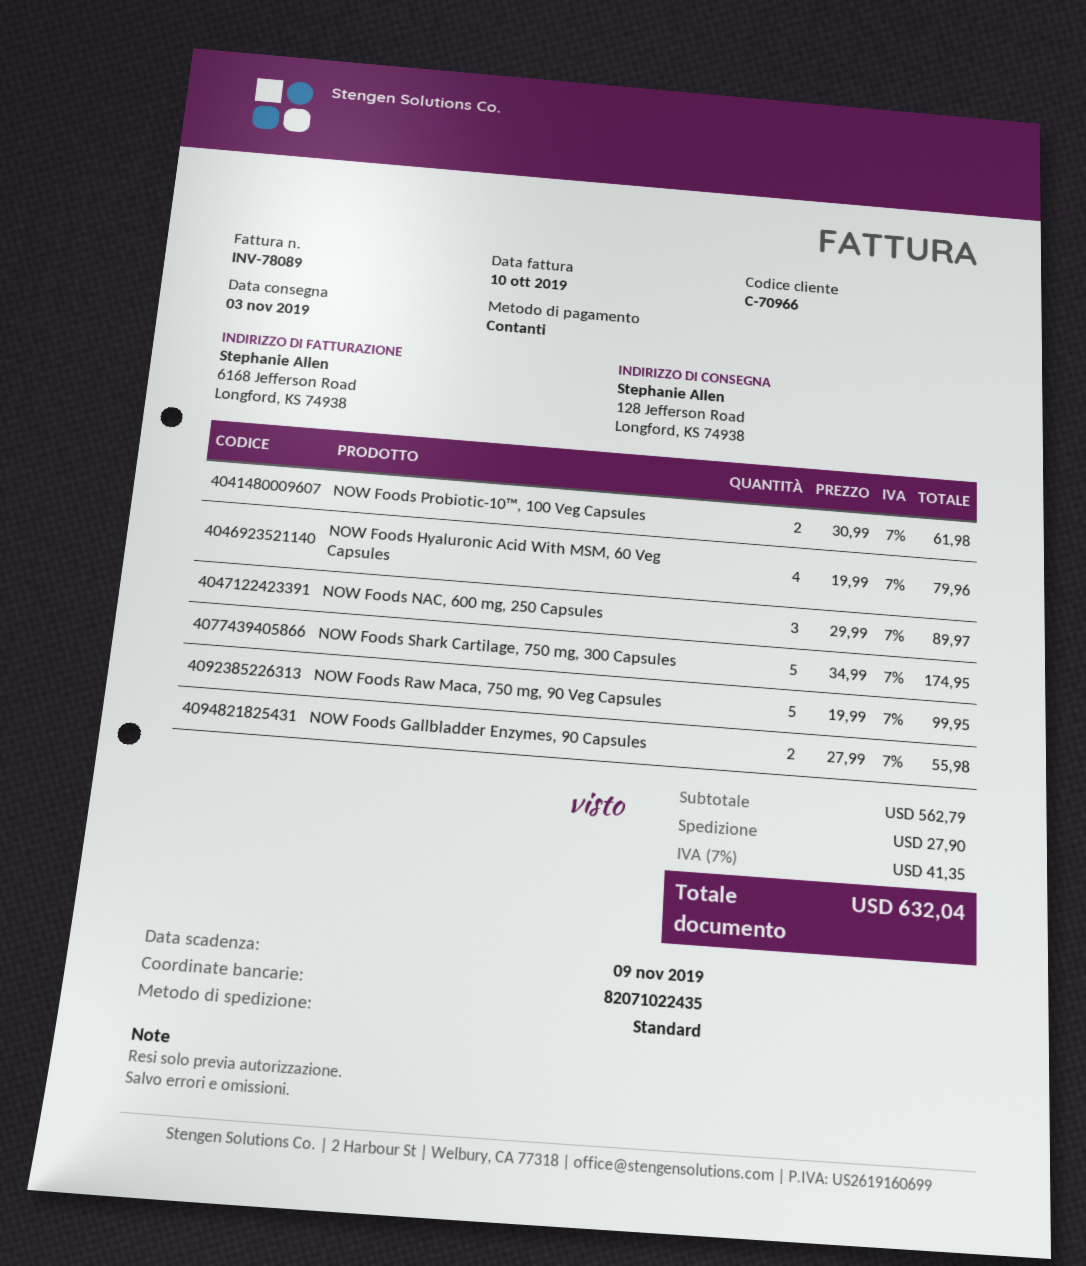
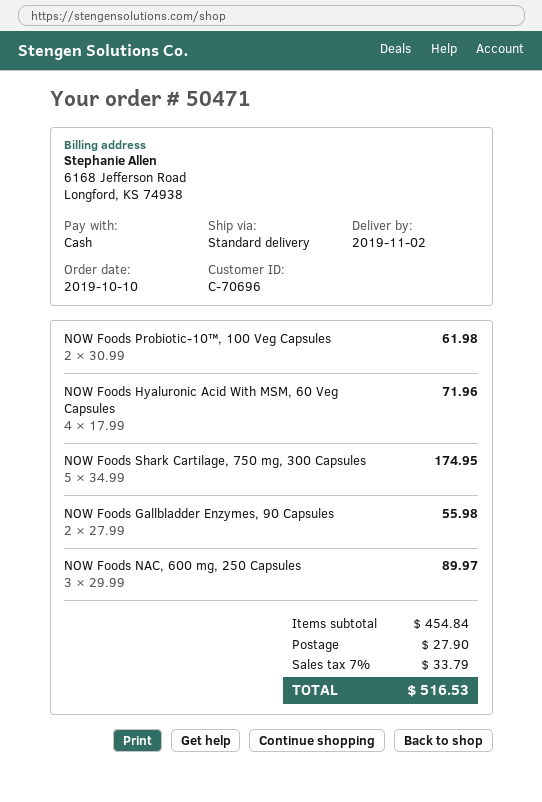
delivery date: 2019-11-03 -> 2019-11-02
customer number: C-70966 -> C-70696
NOW Foods Hyaluronic Acid With MSM, 60 Veg Capsules: 4 x 19.99 = 79.96 -> 4 x 17.99 = 71.96
NOW Foods Raw Maca, 750 mg, 90 Veg Capsules: 5 x 19.99 = 99.95 -> none
subtotal: 562.79 -> 454.84
tax: 7% = 41.35 -> 7% = 33.79
total: 632.04 -> 516.53

